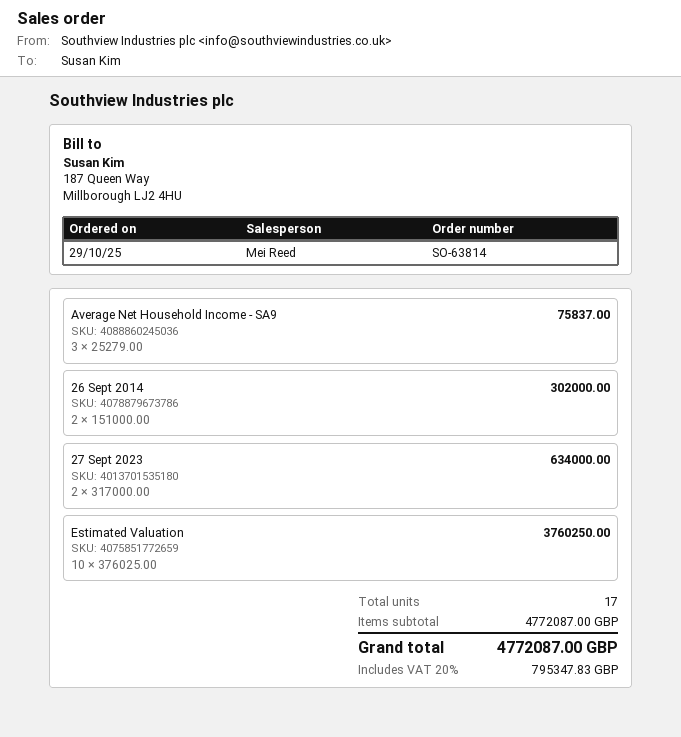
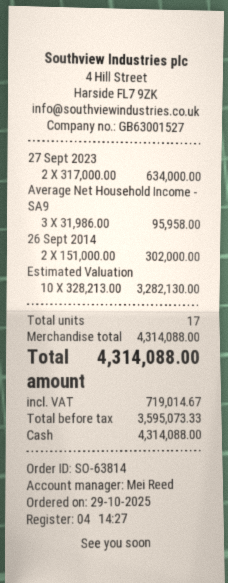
Average Net Household Income - SA9: 3 x 25279.00 = 75837.00 -> 3 x 31986.00 = 95958.00
Estimated Valuation: 10 x 376025.00 = 3760250.00 -> 10 x 328213.00 = 3282130.00
subtotal: 4772087.00 -> 4314088.00
tax: 795347.83 -> 719014.67
total: 4772087.00 -> 4314088.00

